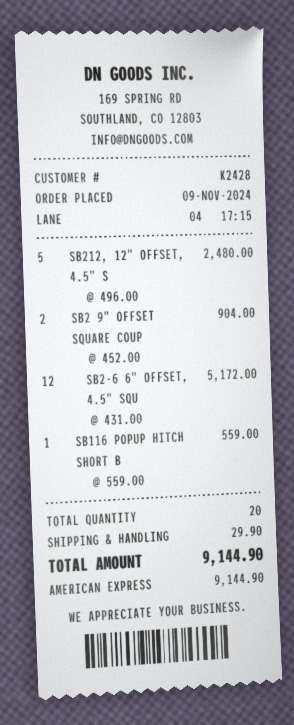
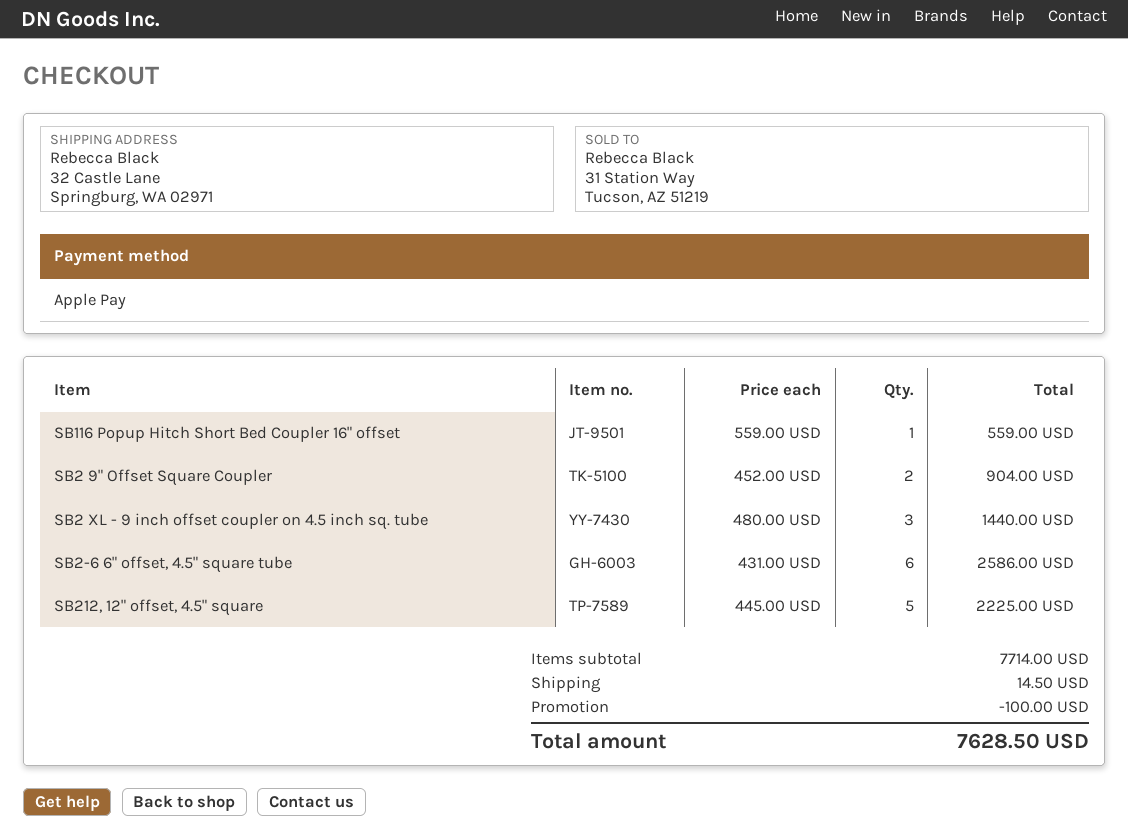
payment method: American Express -> Apple Pay
SB212, 12" OFFSET, 4.5" S: 5 x 496.00 = 2480.00 -> 5 x 445.00 = 2225.00
SB2-6 6" OFFSET, 4.5" SQU: 12 x 431.00 = 5172.00 -> 6 x 431.00 = 2586.00
SB2 XL - 9 inch offset coupler on 4.5 inch sq. tube: none -> 3 x 480.00 = 1440.00
discount: none -> 100.00
shipping: 29.90 -> 14.50
total: 9144.90 -> 7628.50

